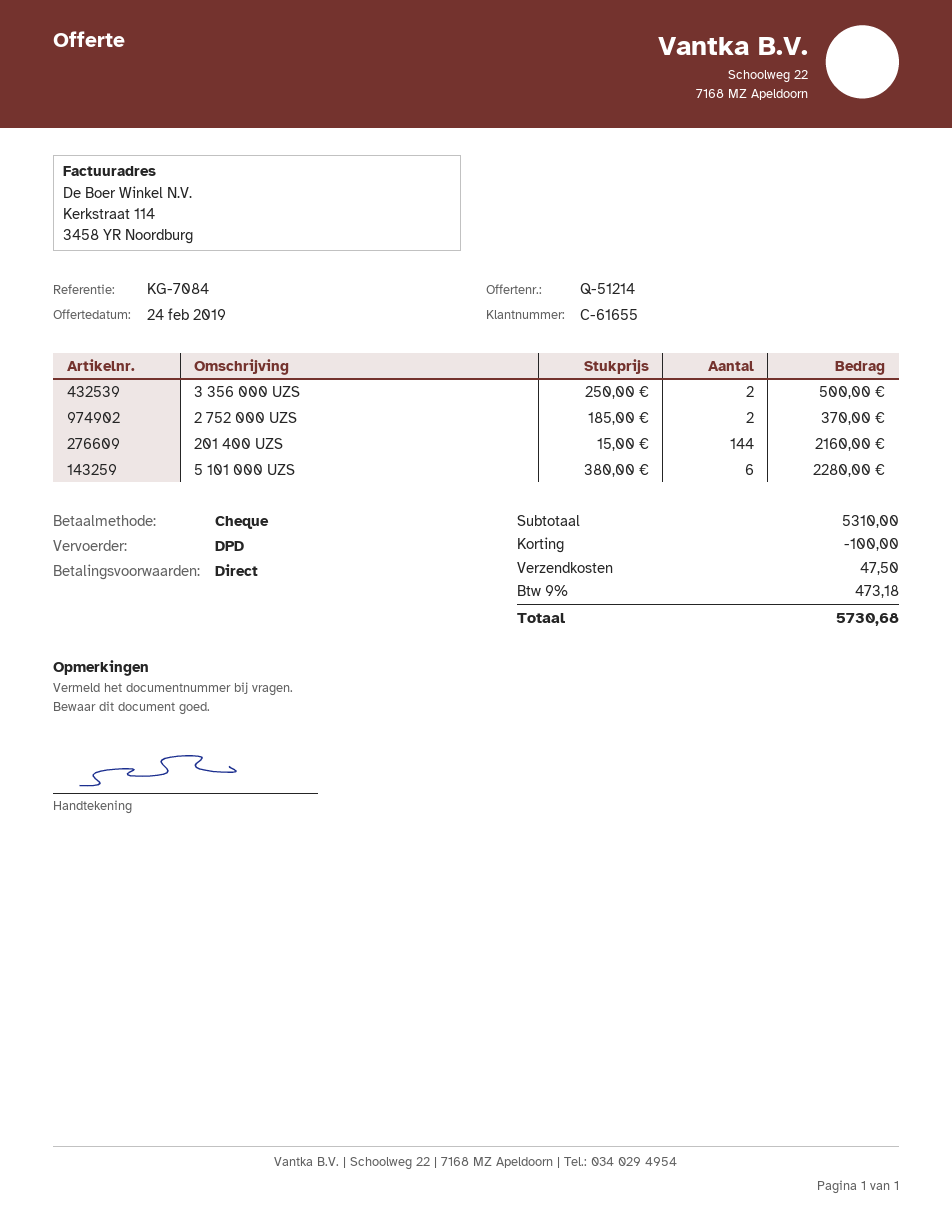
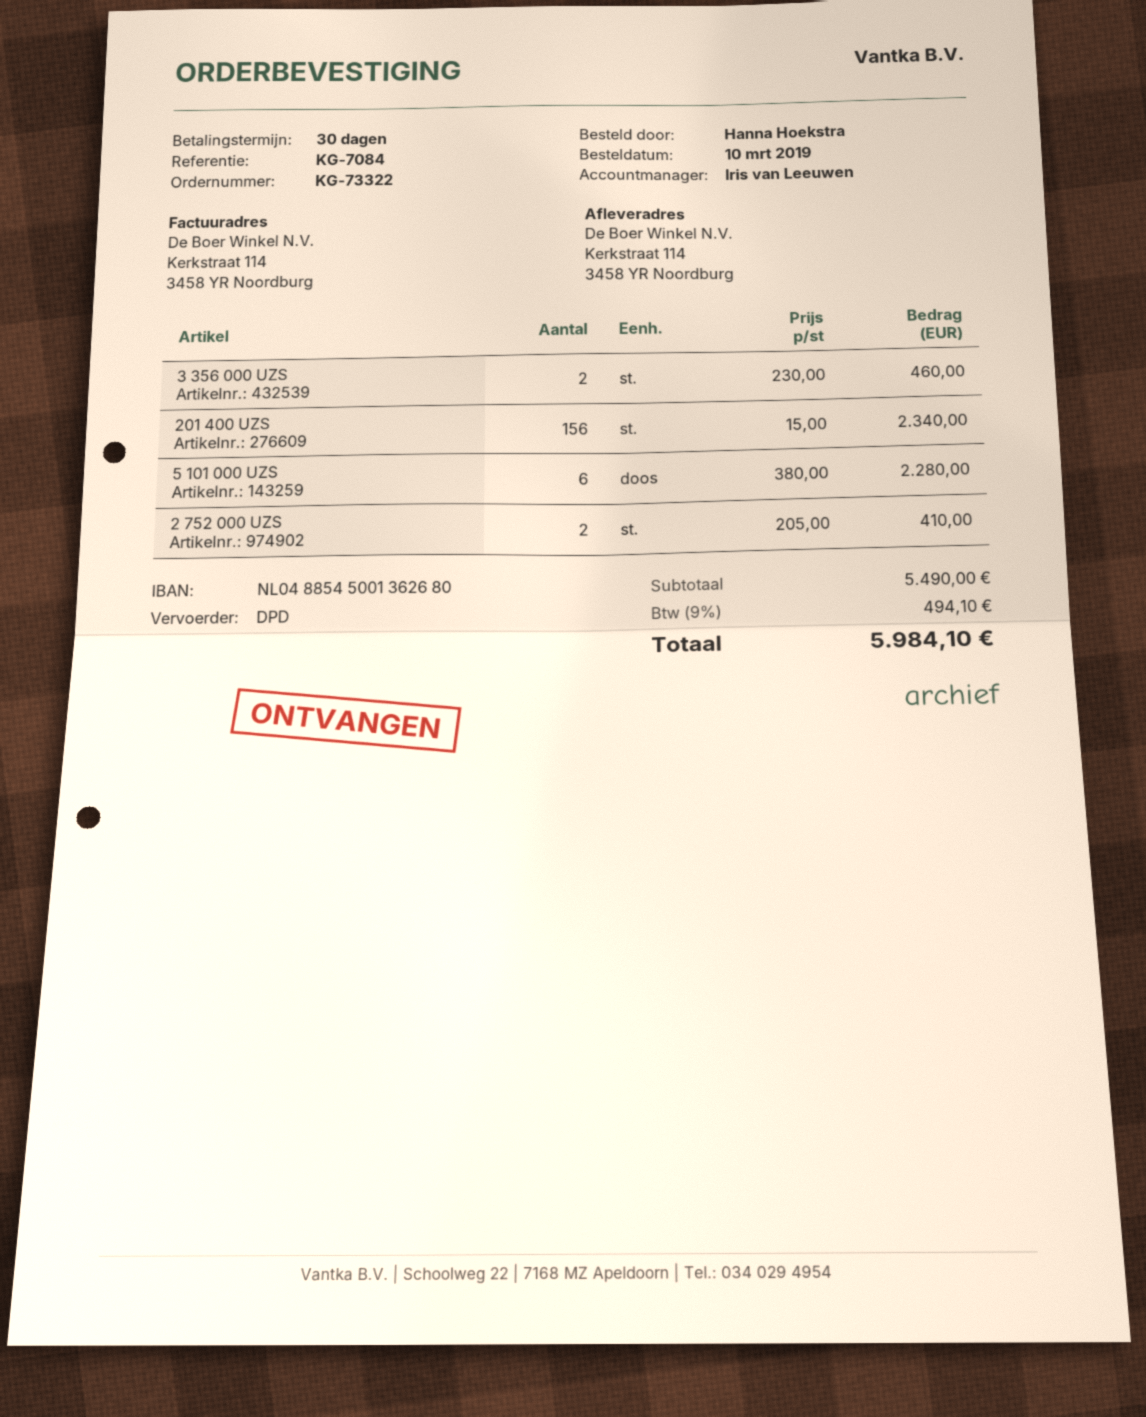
payment terms: on receipt -> 30 days
3 356 000 UZS: 2 x 250.00 = 500.00 -> 2 x 230.00 = 460.00
2 752 000 UZS: 2 x 185.00 = 370.00 -> 2 x 205.00 = 410.00
201 400 UZS: 144 x 15.00 = 2160.00 -> 156 x 15.00 = 2340.00
subtotal: 5310.00 -> 5490.00
discount: 100.00 -> none
shipping: 47.50 -> none
tax: 9% = 473.18 -> 9% = 494.10
total: 5730.68 -> 5984.10

